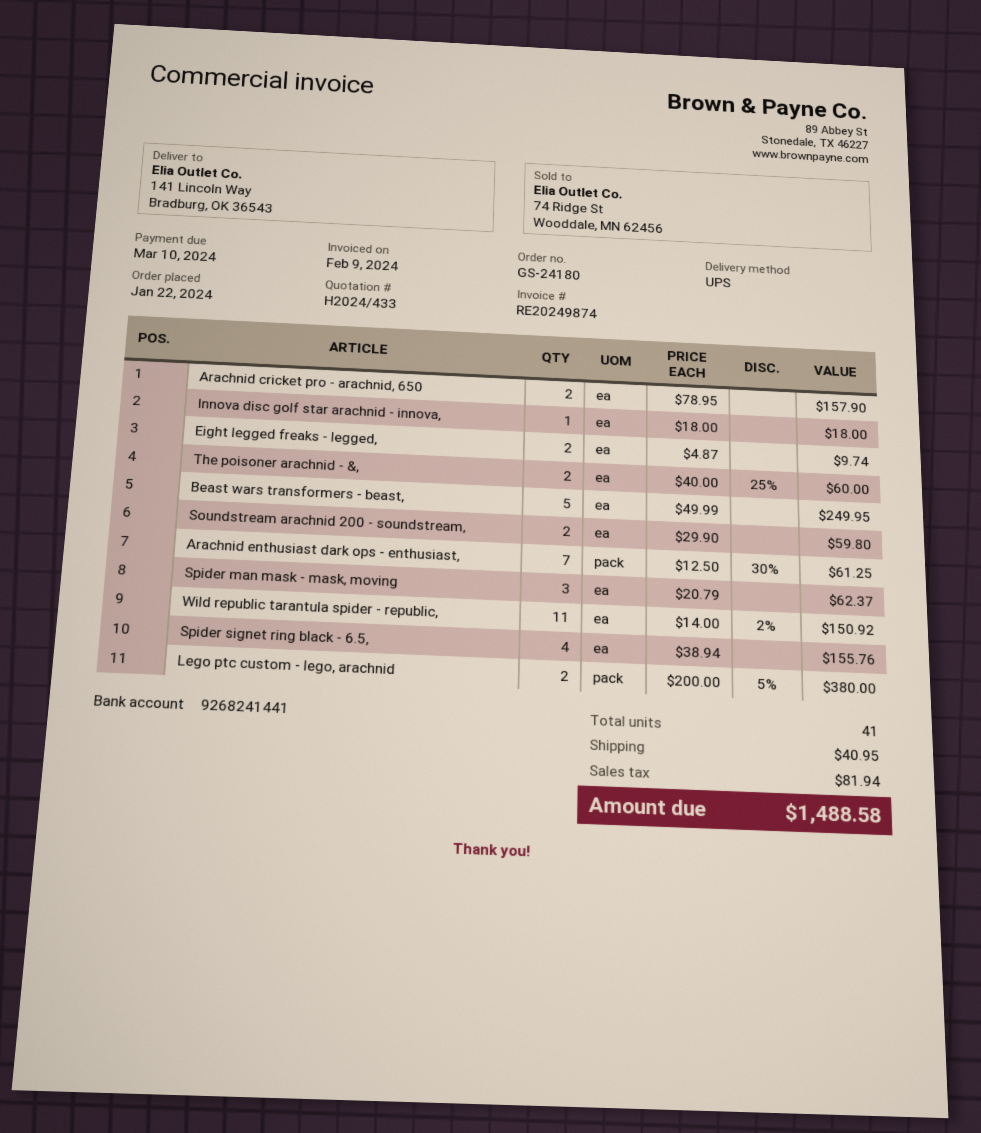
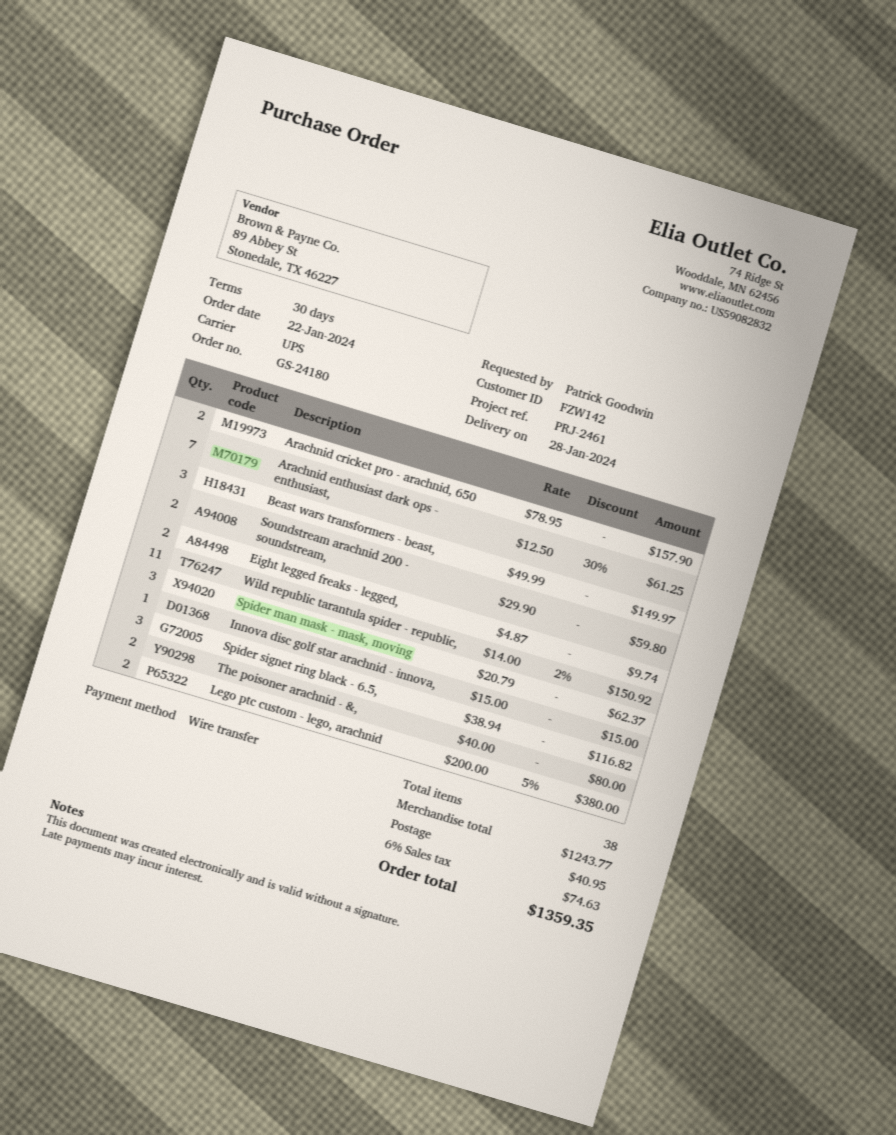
Innova disc golf star arachnid - innova,: 1 x 18.00 = 18.00 -> 1 x 15.00 = 15.00
The poisoner arachnid - &,: 2 x 40.00 - 25% = 60.00 -> 2 x 40.00 = 80.00
Beast wars transformers - beast,: 5 x 49.99 = 249.95 -> 3 x 49.99 = 149.97
Spider signet ring black - 6.5,: 4 x 38.94 = 155.76 -> 3 x 38.94 = 116.82
total quantity: 41 -> 38
tax: 81.94 -> 74.63
total: 1488.58 -> 1359.35

